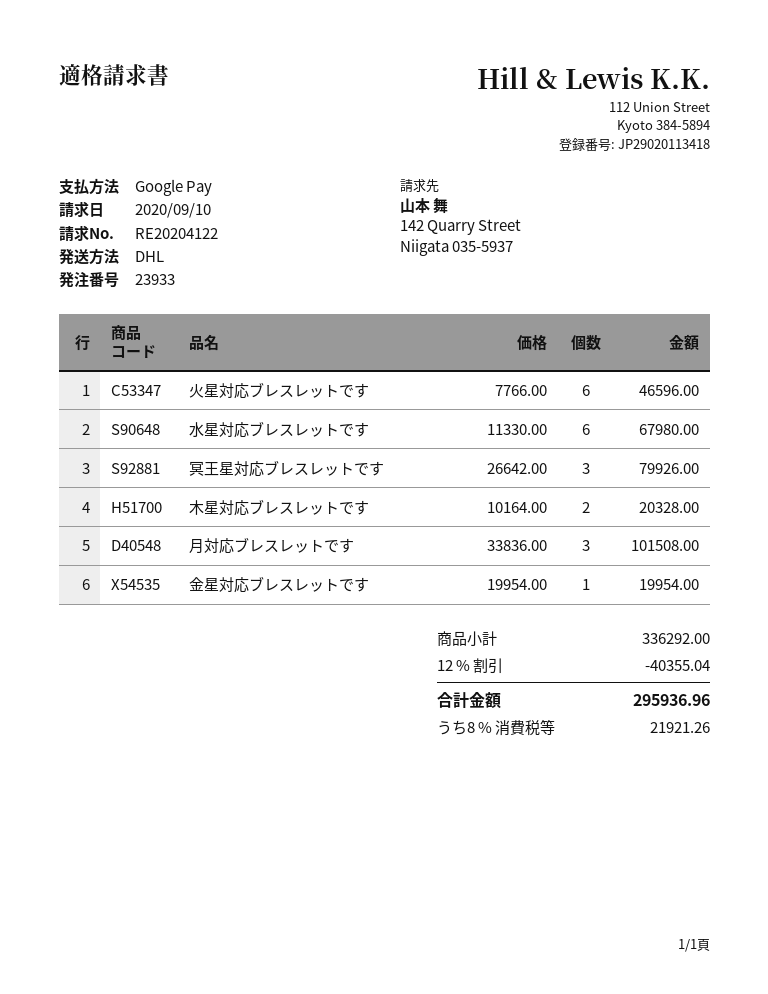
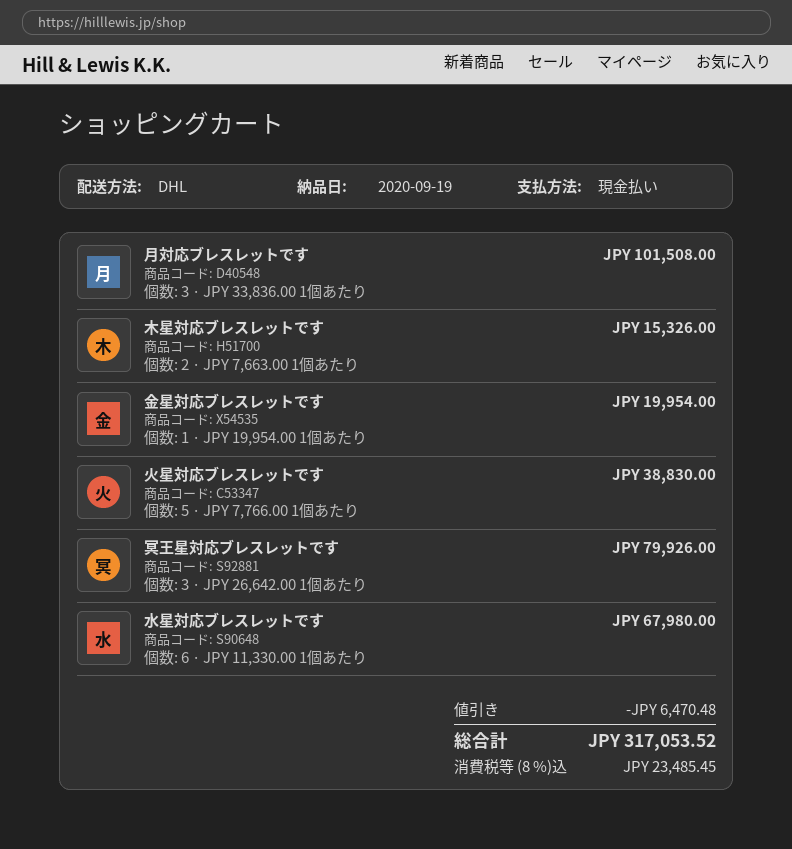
payment method: Google Pay -> cash
火星対応ブレスレットです: 6 x 7766.00 = 46596.00 -> 5 x 7766.00 = 38830.00
木星対応ブレスレットです: 2 x 10164.00 = 20328.00 -> 2 x 7663.00 = 15326.00
discount: 40355.04 -> 6470.48
tax: 8% = 21921.26 -> 8% = 23485.45
total: 295936.96 -> 317053.52

